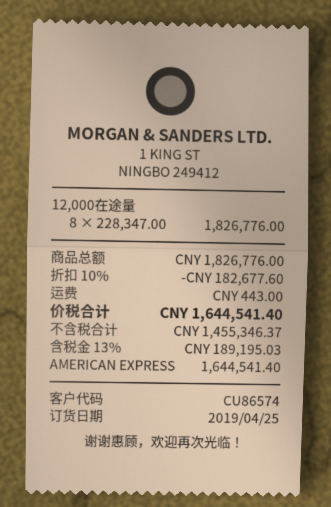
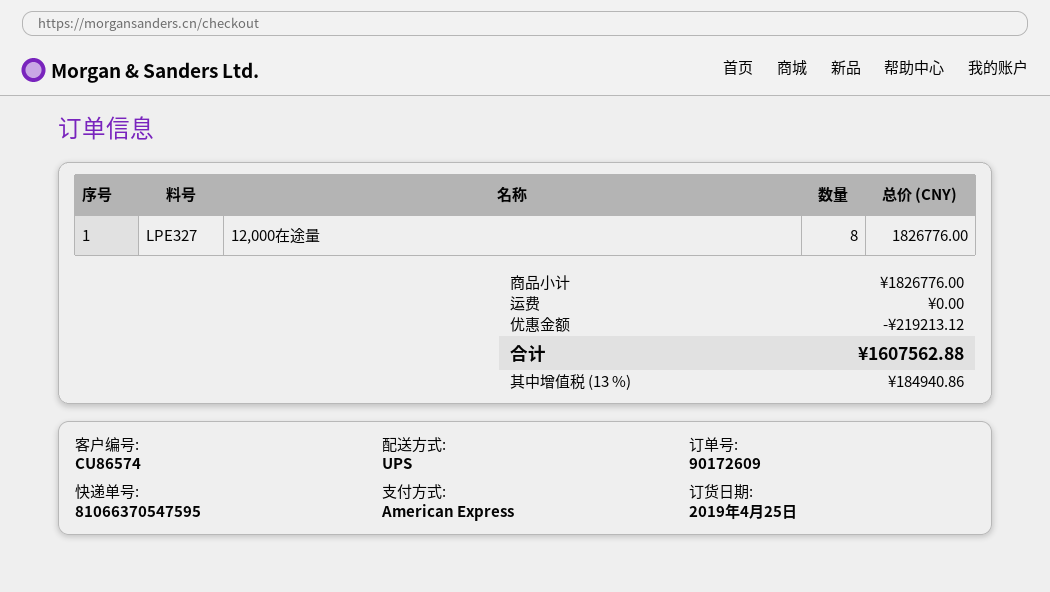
discount: 182677.60 -> 219213.12
shipping: 443.00 -> 0.00
tax: 13% = 189195.03 -> 13% = 184940.86
total: 1644541.40 -> 1607562.88

